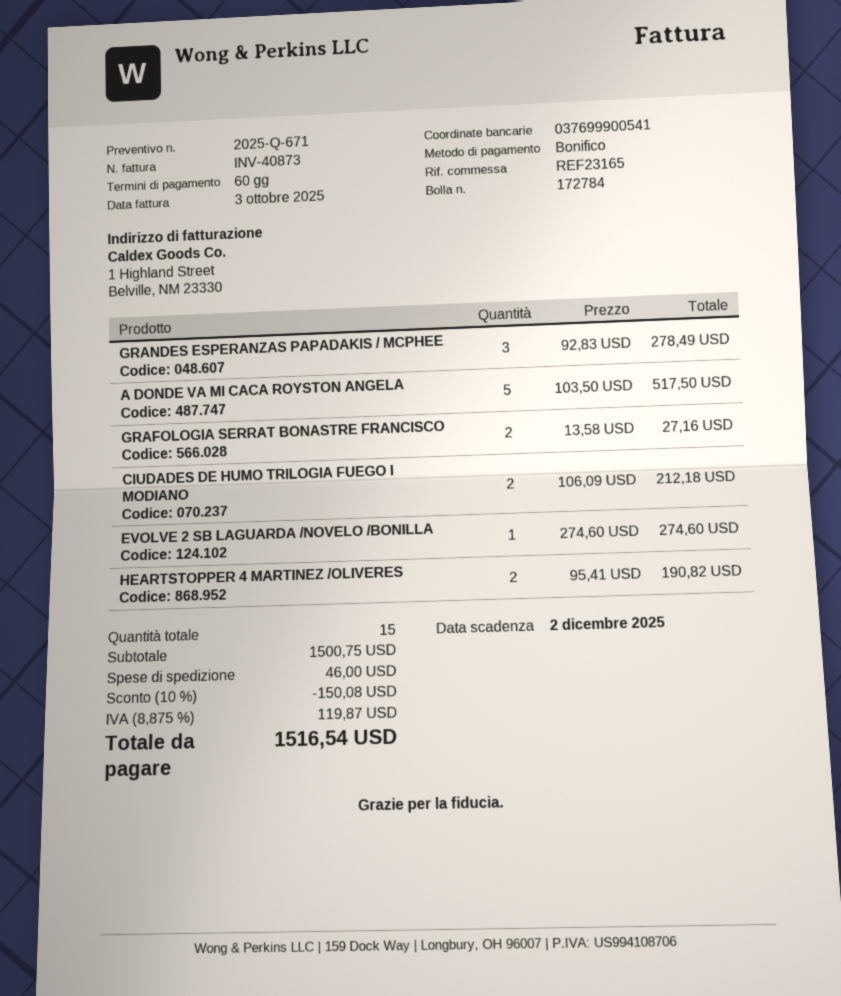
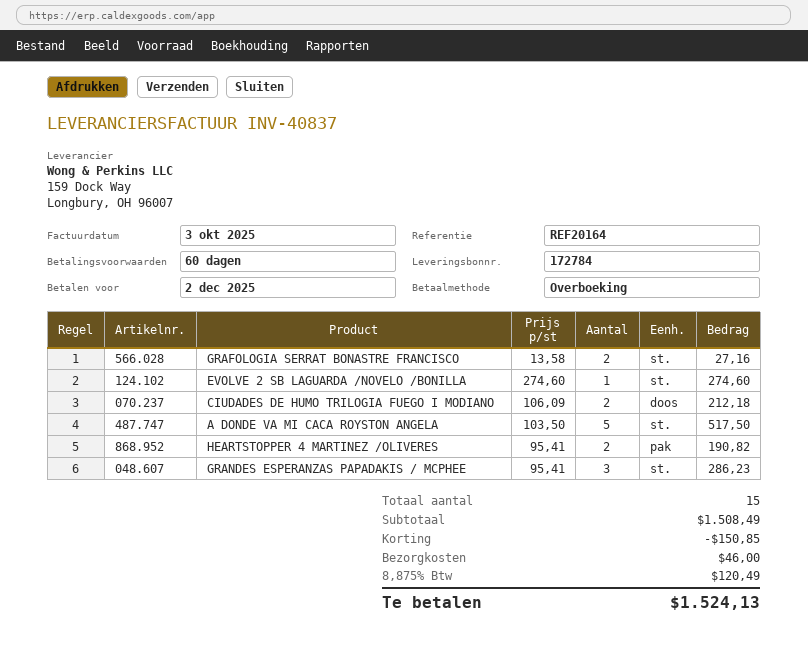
invoice number: INV-40873 -> INV-40837
reference: REF23165 -> REF20164
GRANDES ESPERANZAS PAPADAKIS / MCPHEE: 3 x 92.83 = 278.49 -> 3 x 95.41 = 286.23
subtotal: 1500.75 -> 1508.49
discount: 150.08 -> 150.85
tax: 8.875% = 119.87 -> 8.875% = 120.49
total: 1516.54 -> 1524.13

